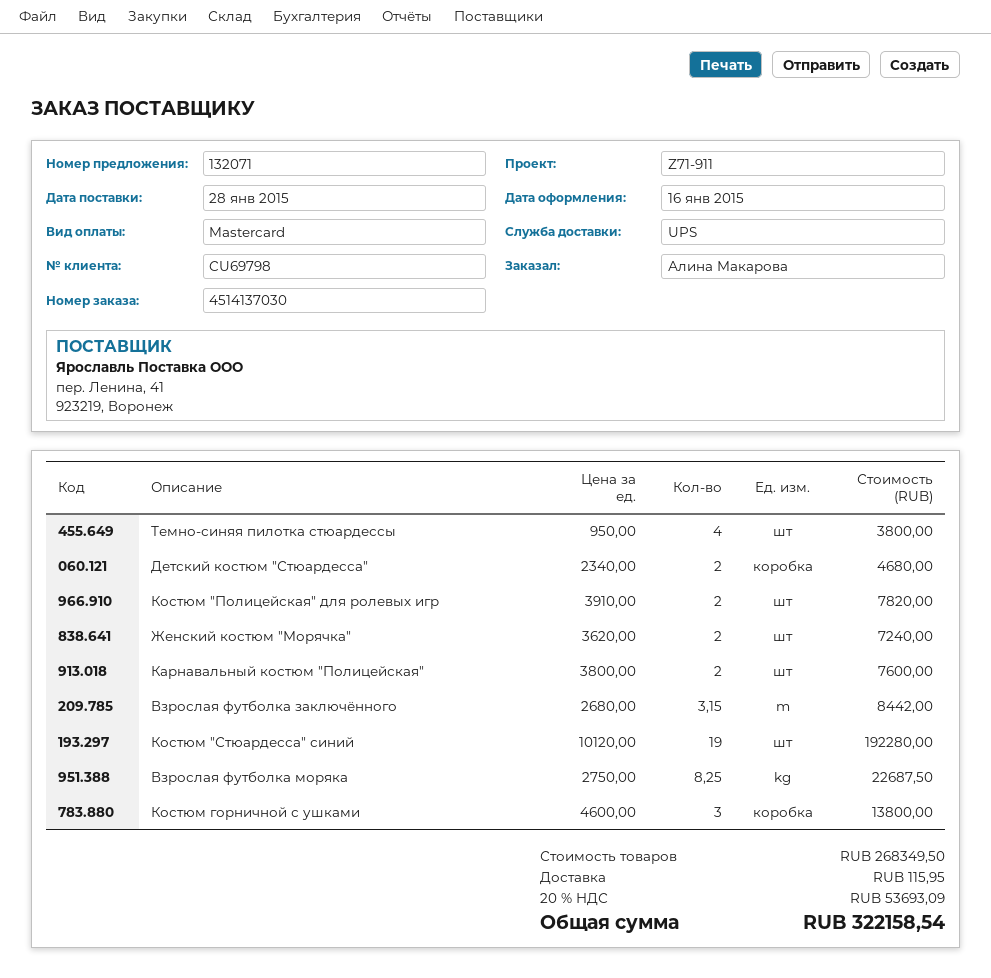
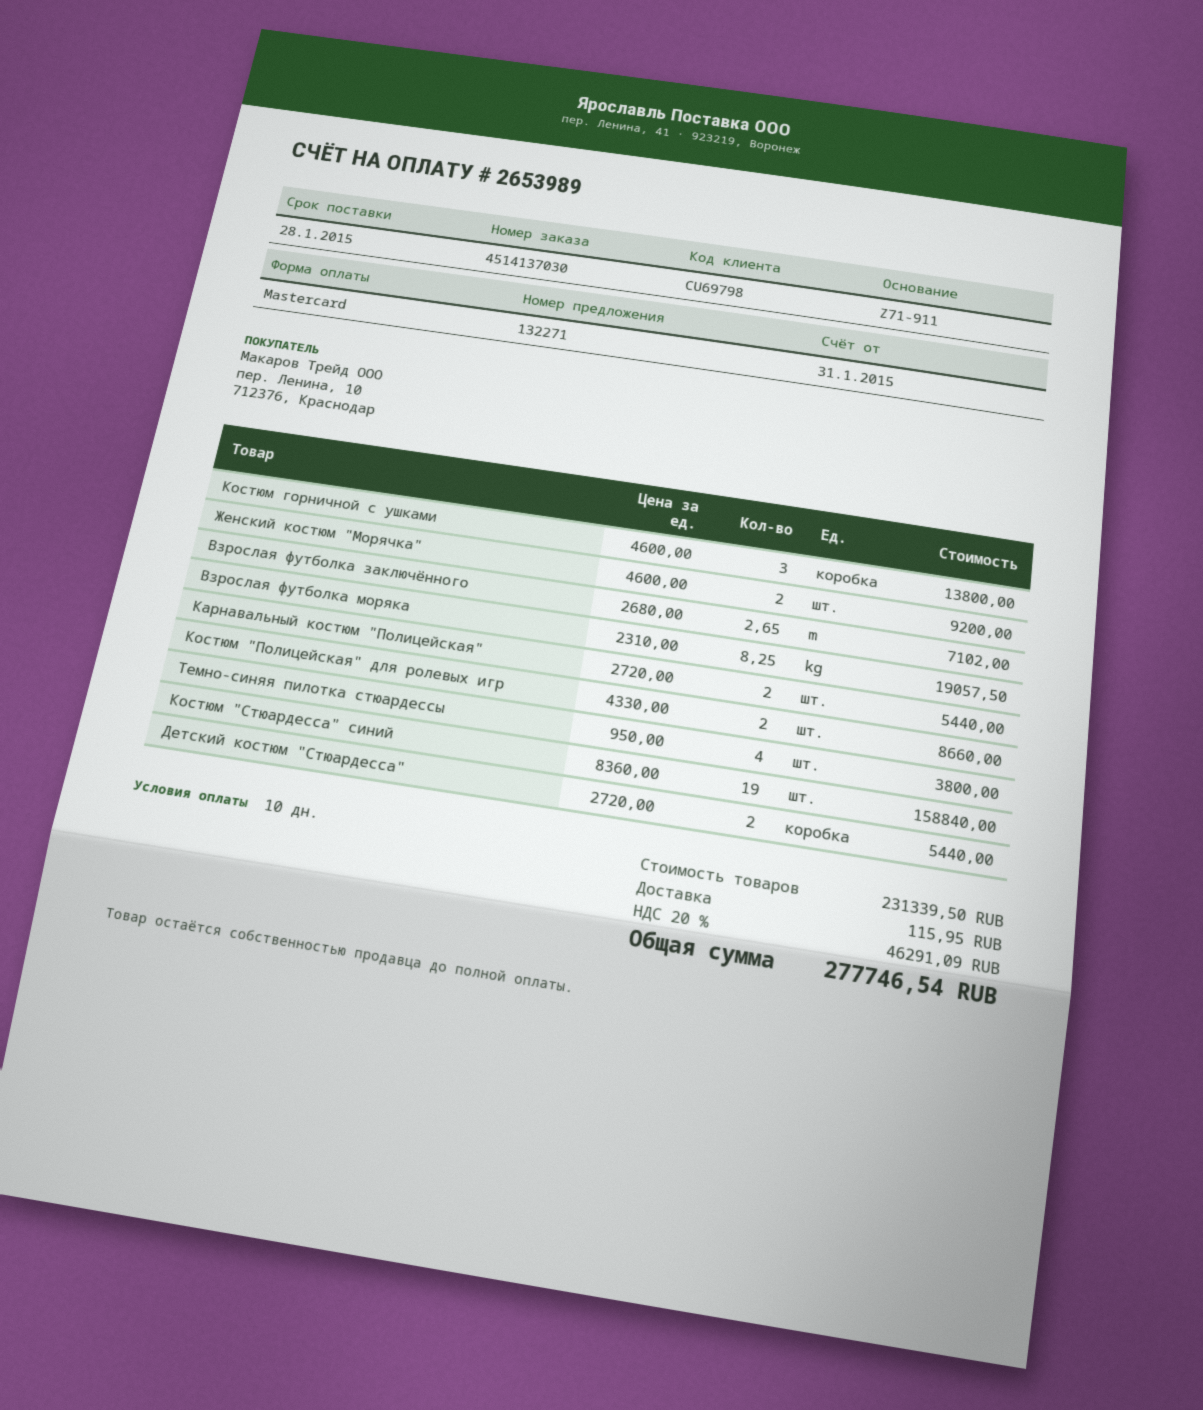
quote number: 132071 -> 132271
Детский костюм "Стюардесса": 2 x 2340.00 = 4680.00 -> 2 x 2720.00 = 5440.00
Костюм "Полицейская" для ролевых игр: 2 x 3910.00 = 7820.00 -> 2 x 4330.00 = 8660.00
Женский костюм "Морячка": 2 x 3620.00 = 7240.00 -> 2 x 4600.00 = 9200.00
Карнавальный костюм "Полицейская": 2 x 3800.00 = 7600.00 -> 2 x 2720.00 = 5440.00
Взрослая футболка заключённого: 3.15 x 2680.00 = 8442.00 -> 2.65 x 2680.00 = 7102.00
Костюм "Стюардесса" синий: 19 x 10120.00 = 192280.00 -> 19 x 8360.00 = 158840.00
Взрослая футболка моряка: 8.25 x 2750.00 = 22687.50 -> 8.25 x 2310.00 = 19057.50
subtotal: 268349.50 -> 231339.50
tax: 20% = 53693.09 -> 20% = 46291.09
total: 322158.54 -> 277746.54

